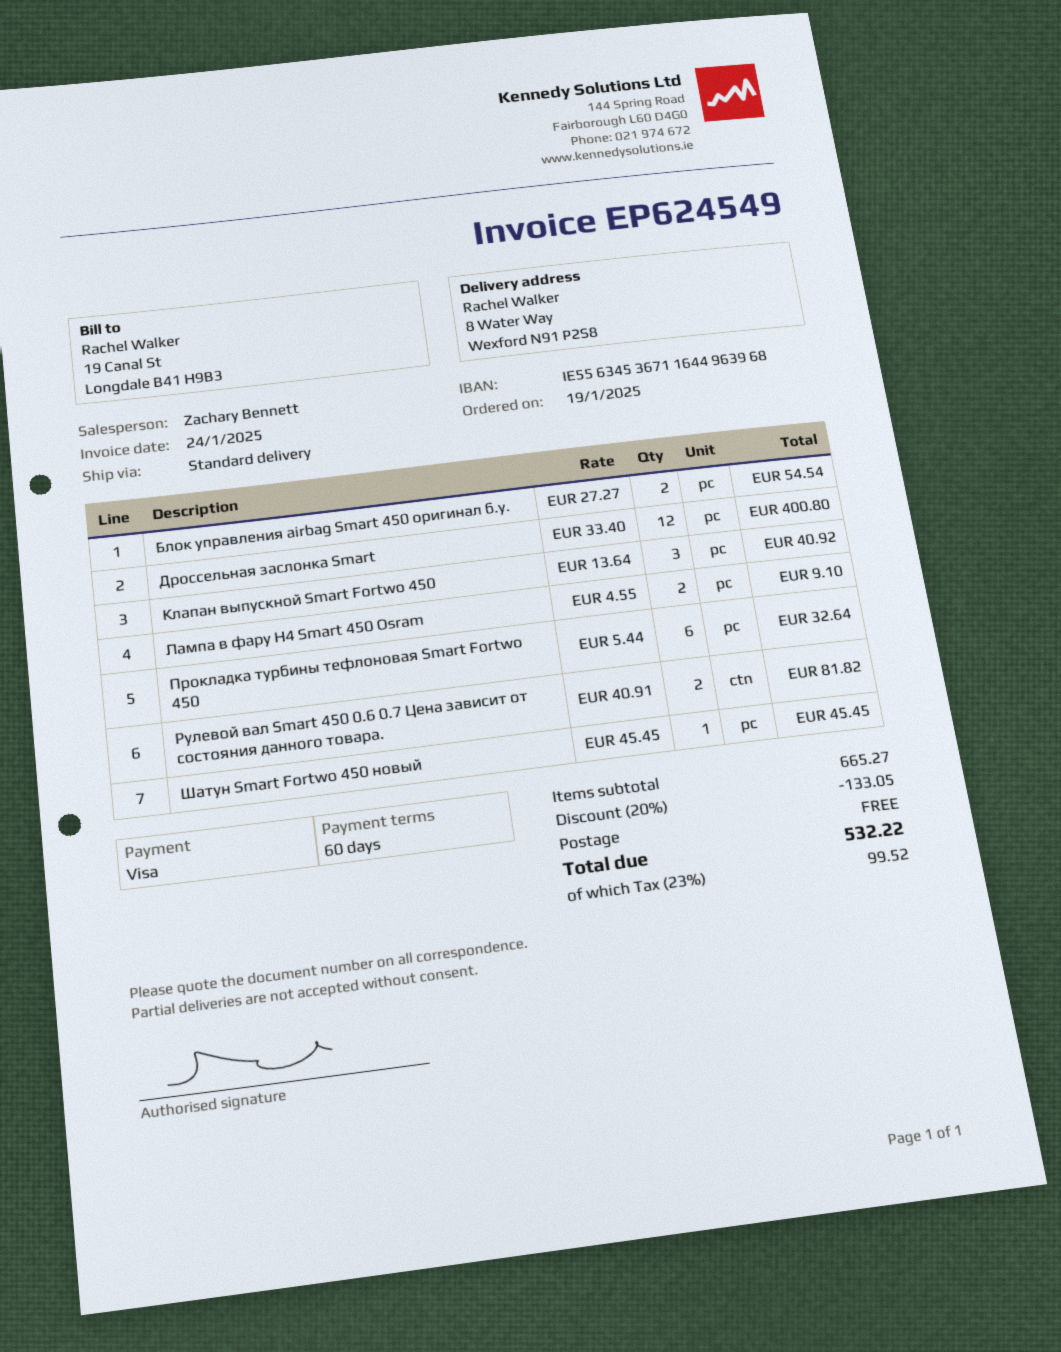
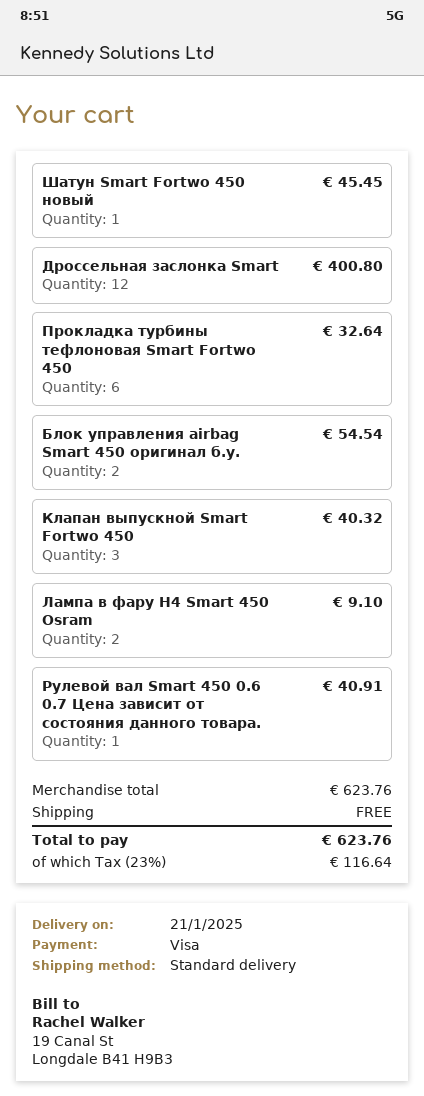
Клапан выпускной Smart Fortwo 450: 3 for 40.92 -> 3 for 40.32
Рулевой вал Smart 450 0.6 0.7 Цена зависит от состояния данного товара.: 2 for 81.82 -> 1 for 40.91
subtotal: 665.27 -> 623.76
discount: 20% = 133.05 -> none
tax: 23% = 99.52 -> 23% = 116.64
total: 532.22 -> 623.76

